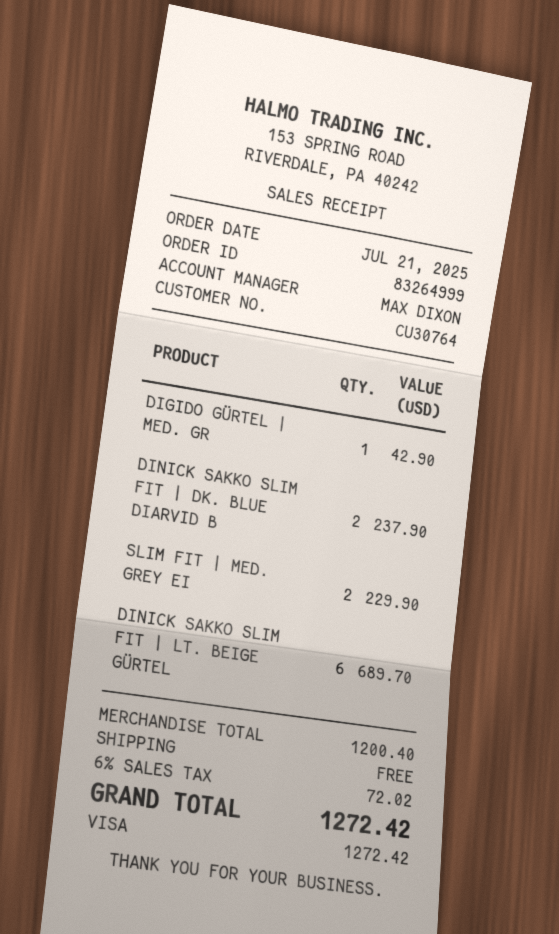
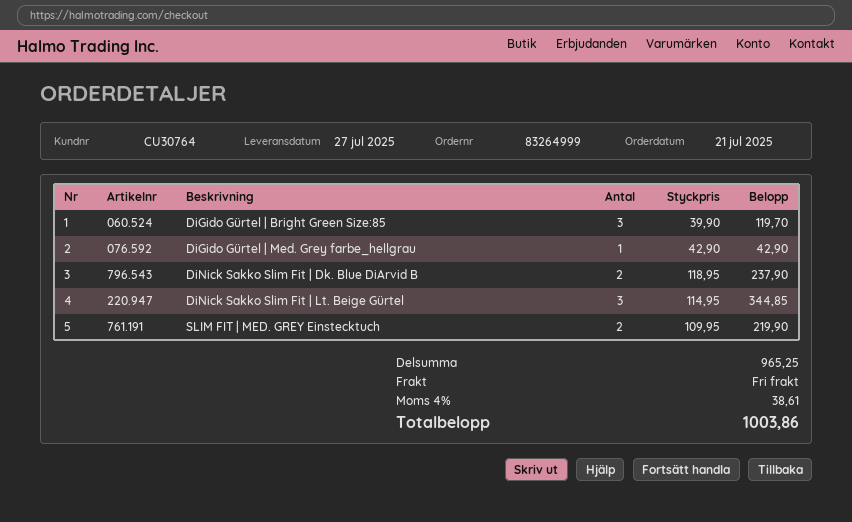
SLIM FIT | MED. GREY EI: 2 for 229.90 -> 2 for 219.90
DINICK SAKKO SLIM FIT | LT. BEIGE GÜRTEL: 6 for 689.70 -> 3 for 344.85
DiGido Gürtel | Bright Green Size:85: none -> 3 for 119.70
subtotal: 1200.40 -> 965.25
tax: 6% = 72.02 -> 4% = 38.61
total: 1272.42 -> 1003.86

